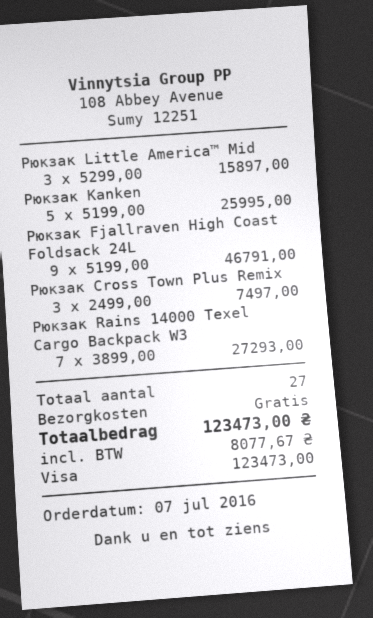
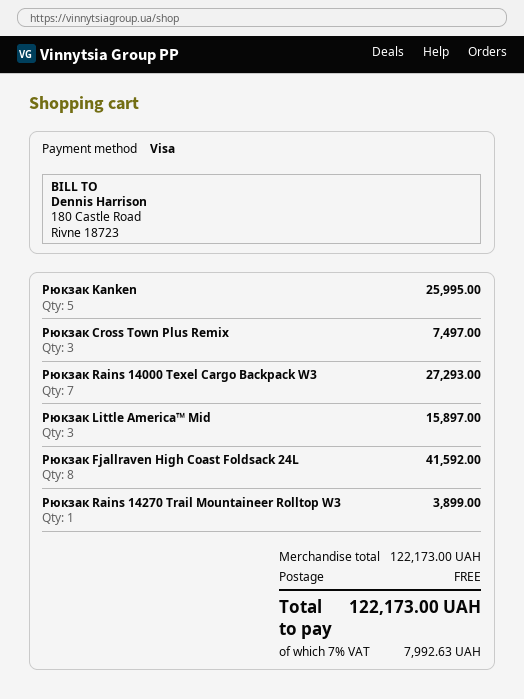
Рюкзак Fjallraven High Coast Foldsack 24L: 9 for 46791.00 -> 8 for 41592.00
Рюкзак Rains 14270 Trail Mountaineer Rolltop W3: none -> 1 for 3899.00
tax: 8077.67 -> 7992.63
total: 123473.00 -> 122173.00

